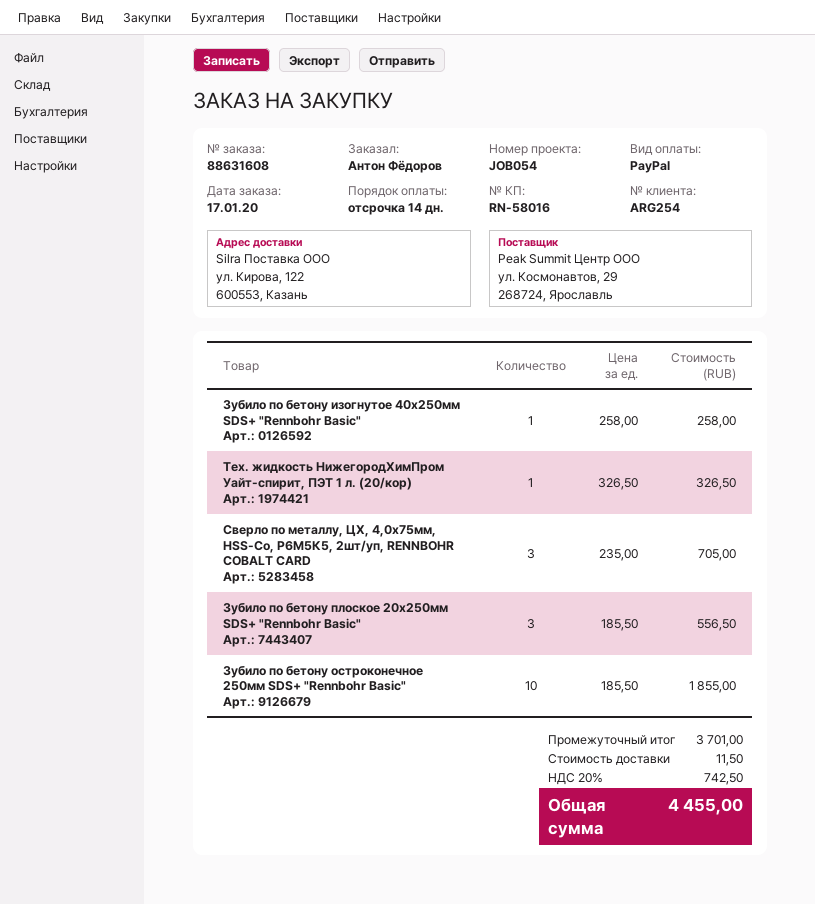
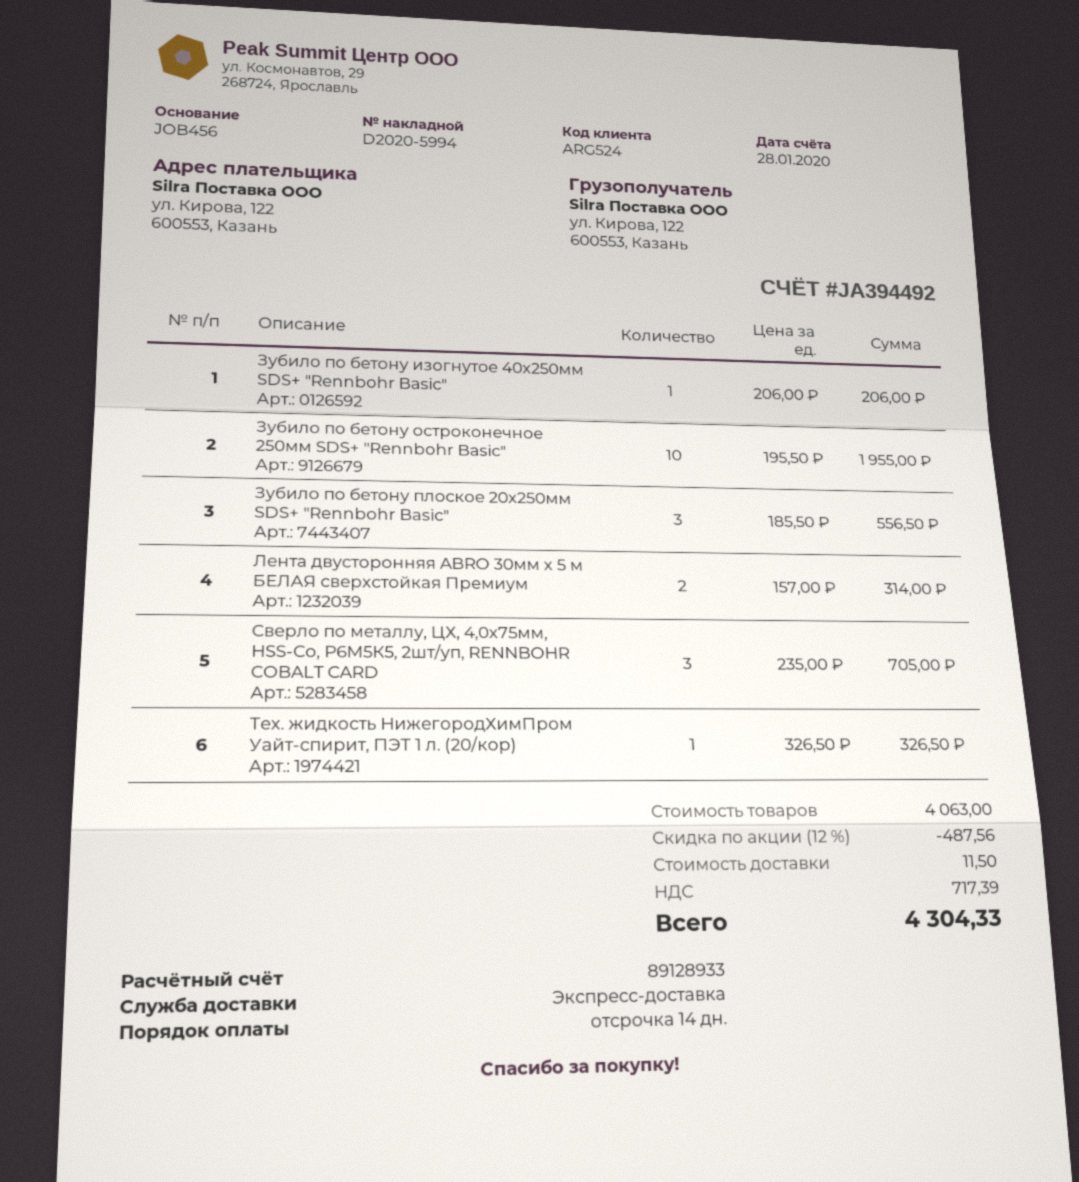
customer number: ARG254 -> ARG524
reference: JOB054 -> JOB456
Зубило по бетону изогнутое 40х250мм SDS+ "Rennbohr Basic": 1 x 258.00 = 258.00 -> 1 x 206.00 = 206.00
Зубило по бетону остроконечное 250мм SDS+ "Rennbohr Basic": 10 x 185.50 = 1855.00 -> 10 x 195.50 = 1955.00
Лента двусторонняя ABRO 30мм х 5 м БЕЛАЯ сверхстойкая Премиум: none -> 2 x 157.00 = 314.00
subtotal: 3701.00 -> 4063.00
discount: none -> 12% = 487.56
tax: 742.50 -> 717.39
total: 4455.00 -> 4304.33

